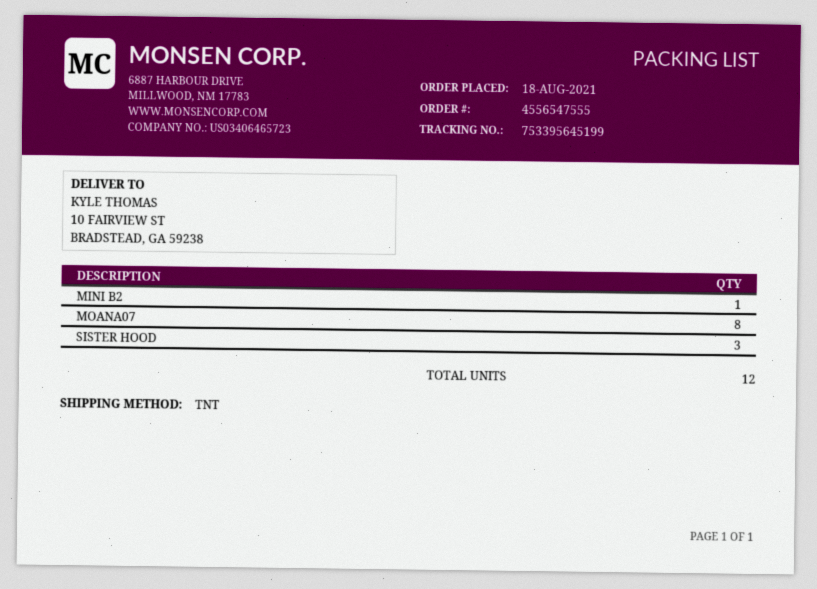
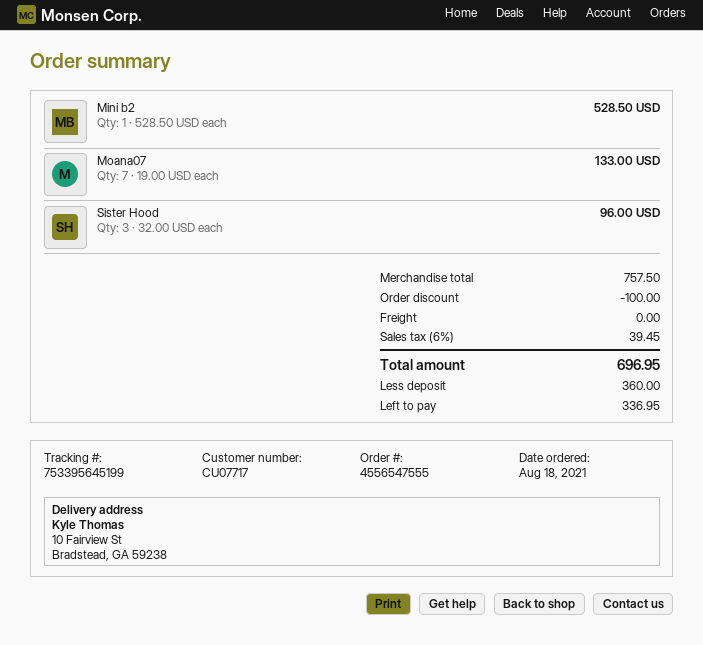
MOANA07: 8 -> 7

